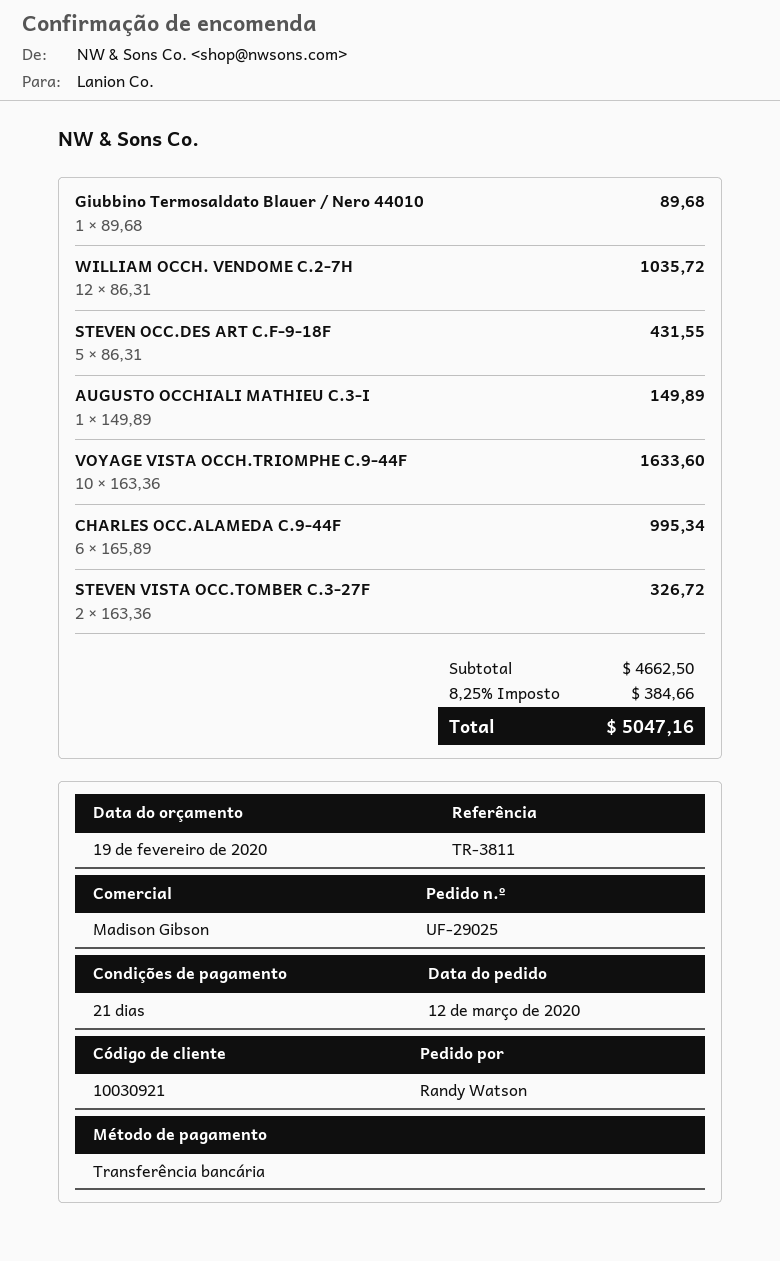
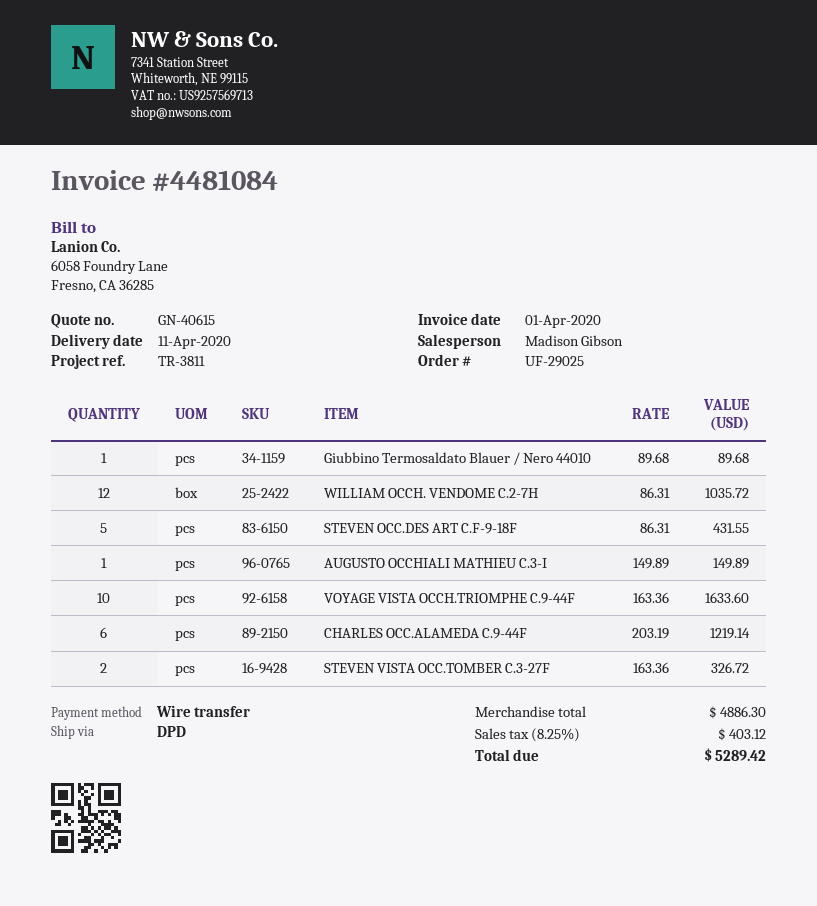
CHARLES OCC.ALAMEDA C.9-44F: 6 x 165.89 = 995.34 -> 6 x 203.19 = 1219.14
subtotal: 4662.50 -> 4886.30
tax: 8.25% = 384.66 -> 8.25% = 403.12
total: 5047.16 -> 5289.42

